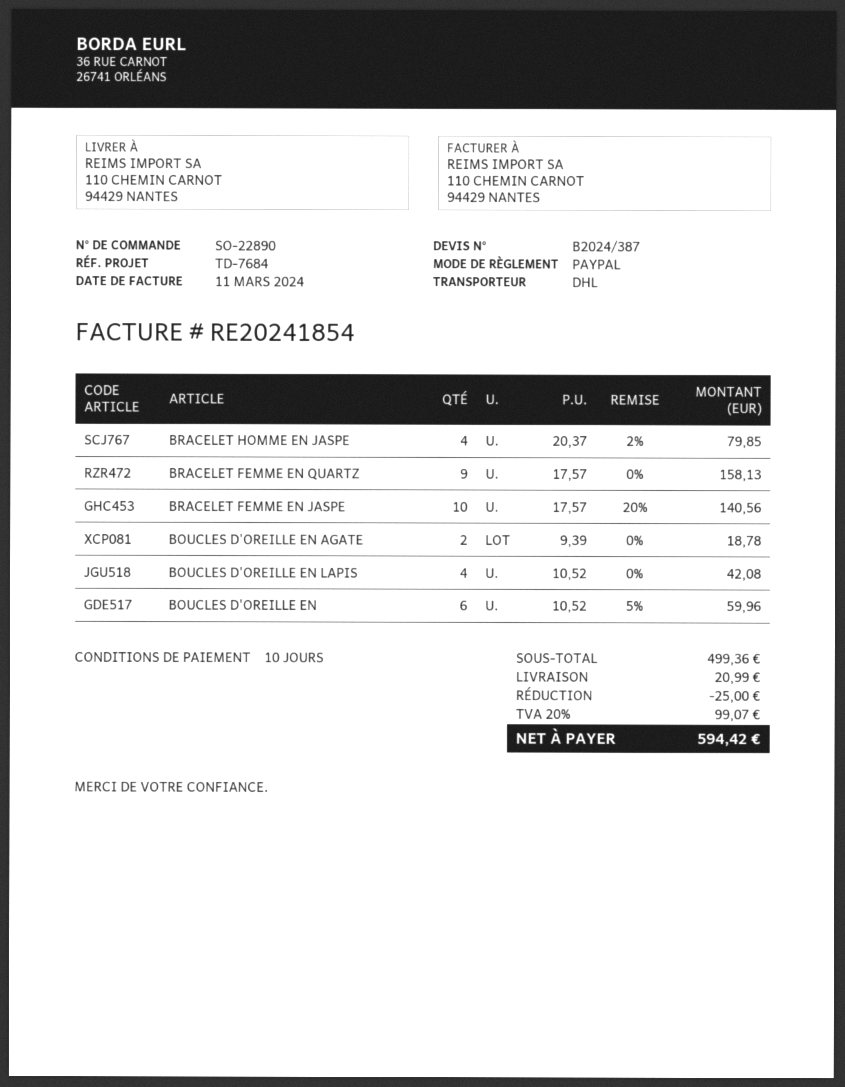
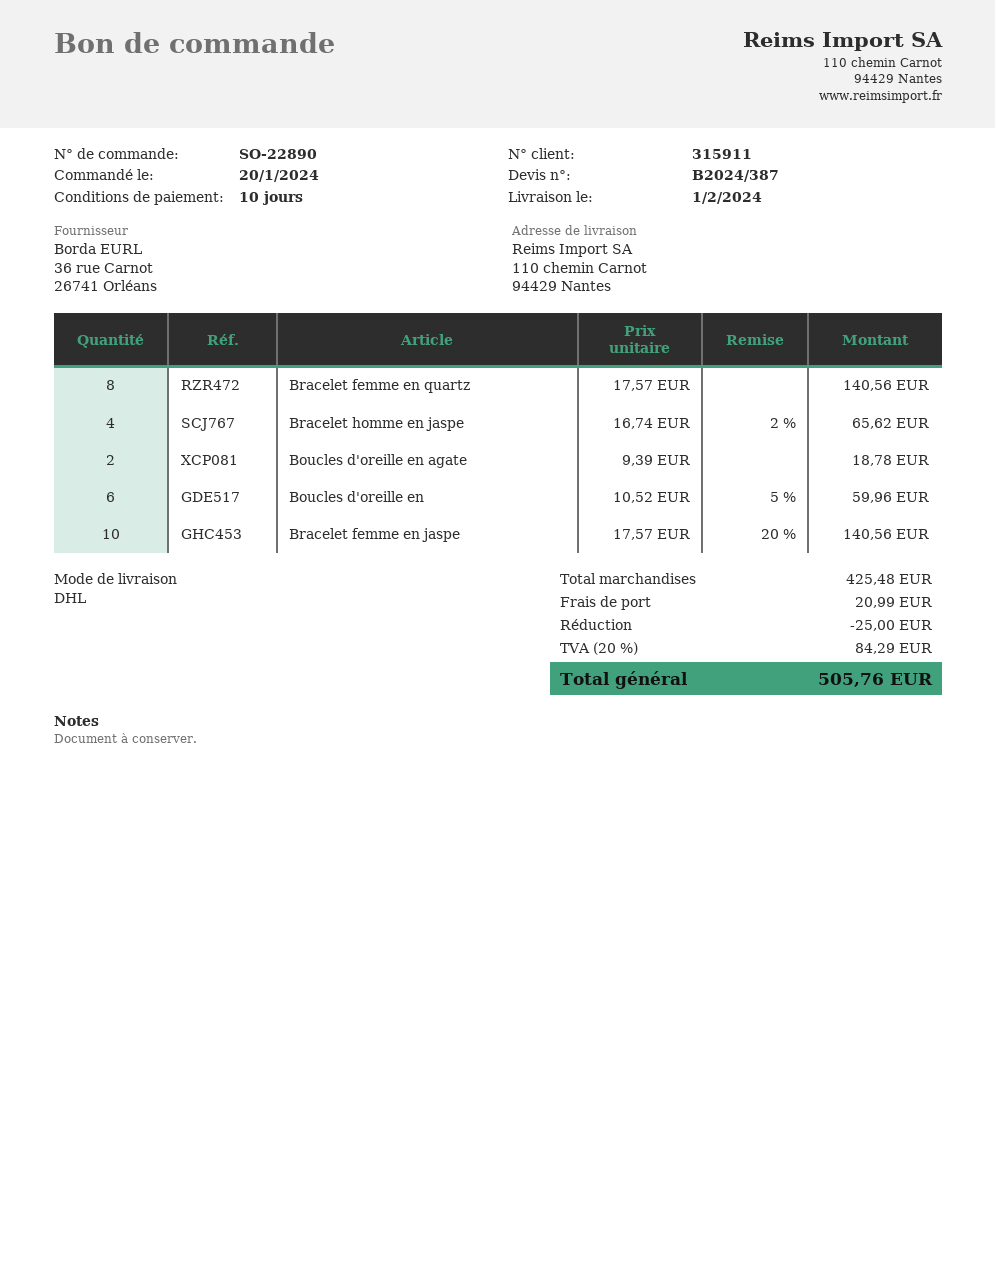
BRACELET HOMME EN JASPE: 4 x 20.37 - 2% = 79.85 -> 4 x 16.74 - 2% = 65.62
BRACELET FEMME EN QUARTZ: 9 x 17.57 = 158.13 -> 8 x 17.57 = 140.56
BOUCLES D'OREILLE EN LAPIS: 4 x 10.52 = 42.08 -> none
subtotal: 499.36 -> 425.48
tax: 20% = 99.07 -> 20% = 84.29
total: 594.42 -> 505.76

